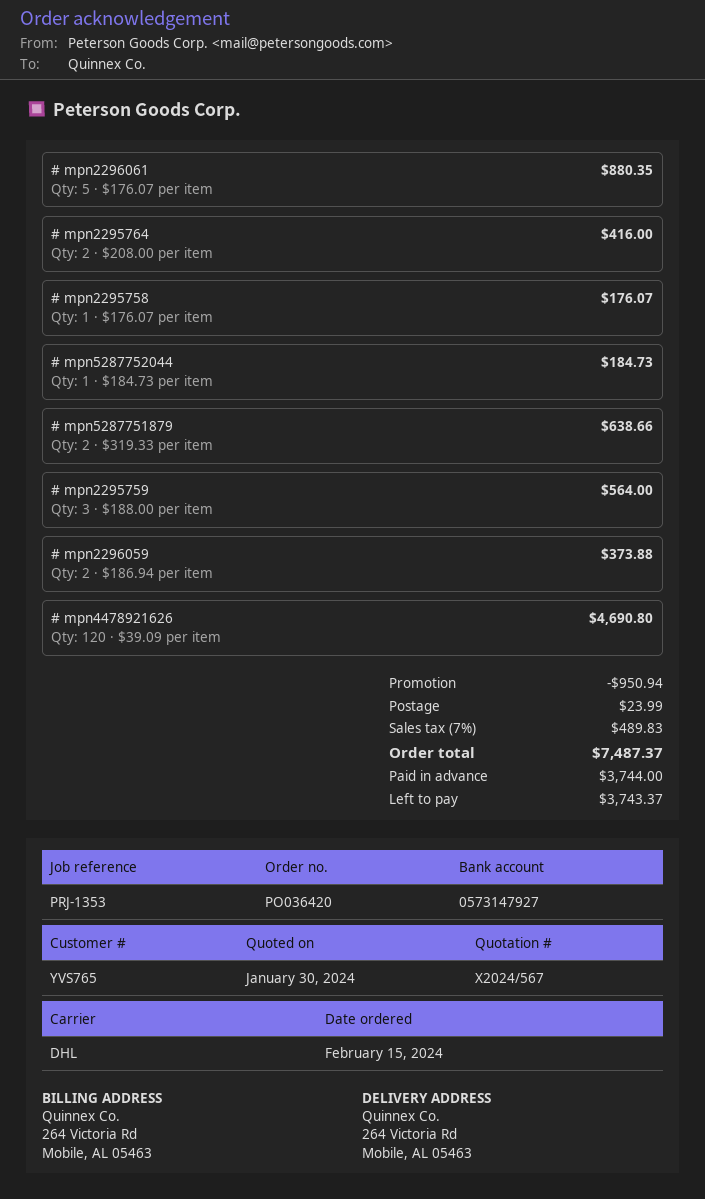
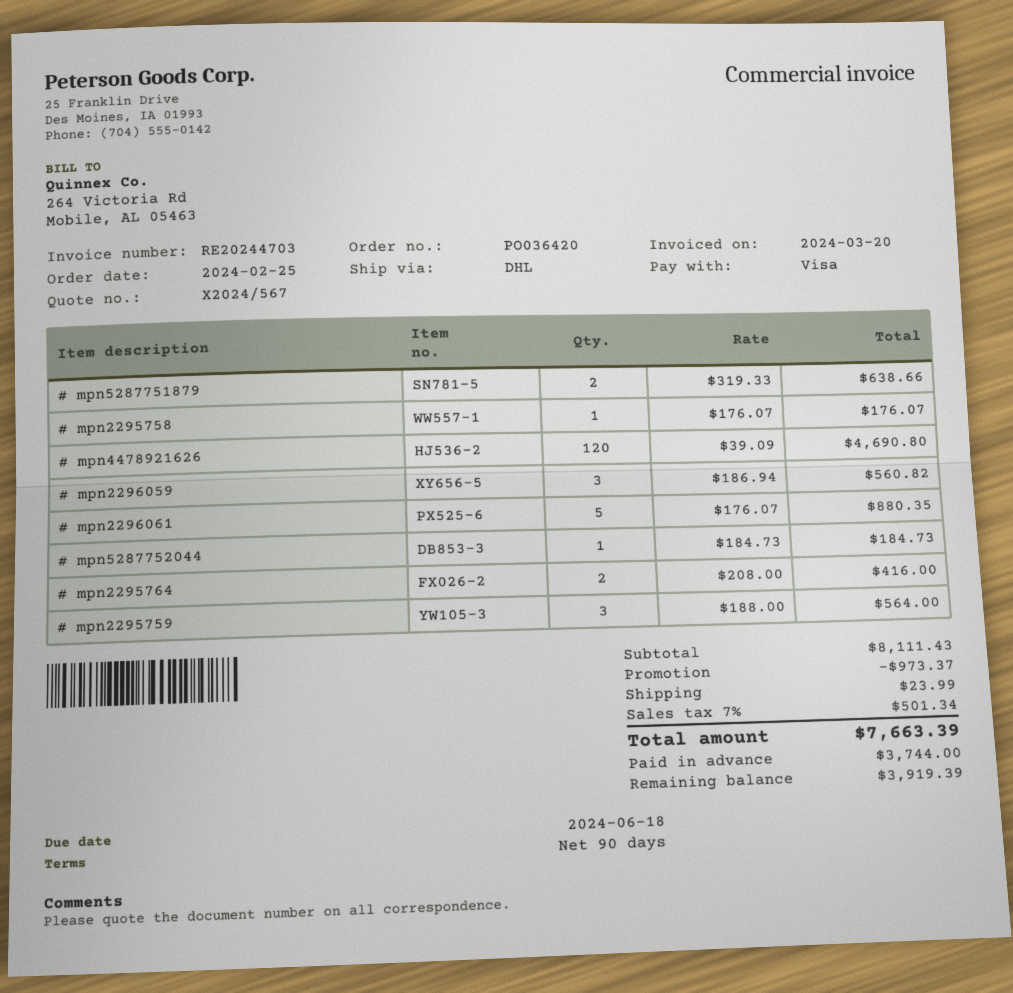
order date: 2024-02-15 -> 2024-02-25
# mpn2296059: 2 x 186.94 = 373.88 -> 3 x 186.94 = 560.82
discount: 950.94 -> 973.37
tax: 7% = 489.83 -> 7% = 501.34
total: 7487.37 -> 7663.39
balance: 3743.37 -> 3919.39

